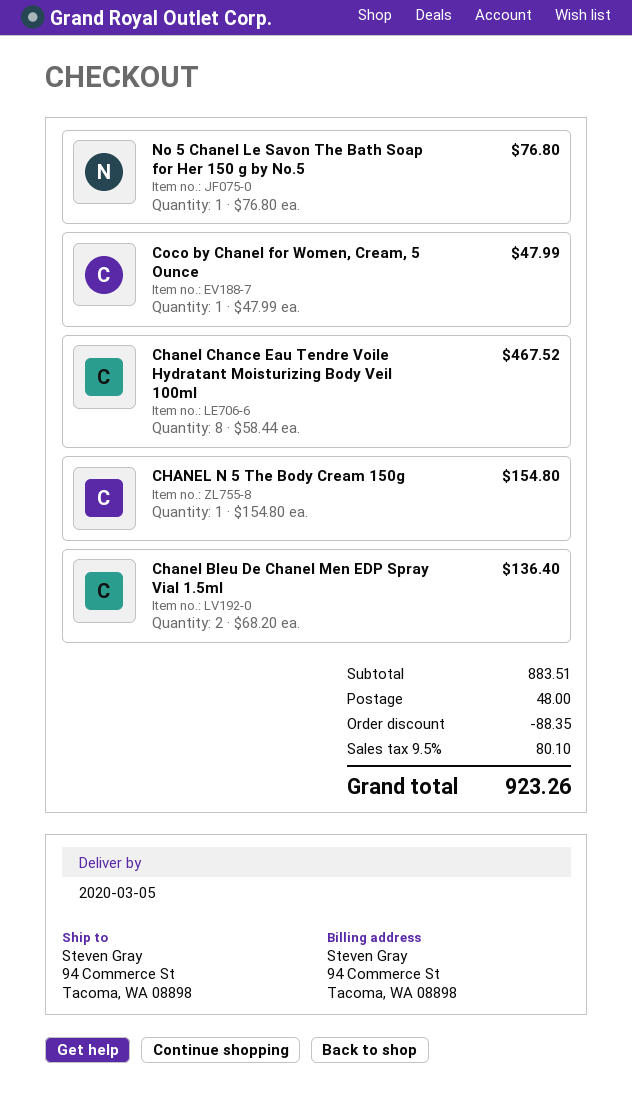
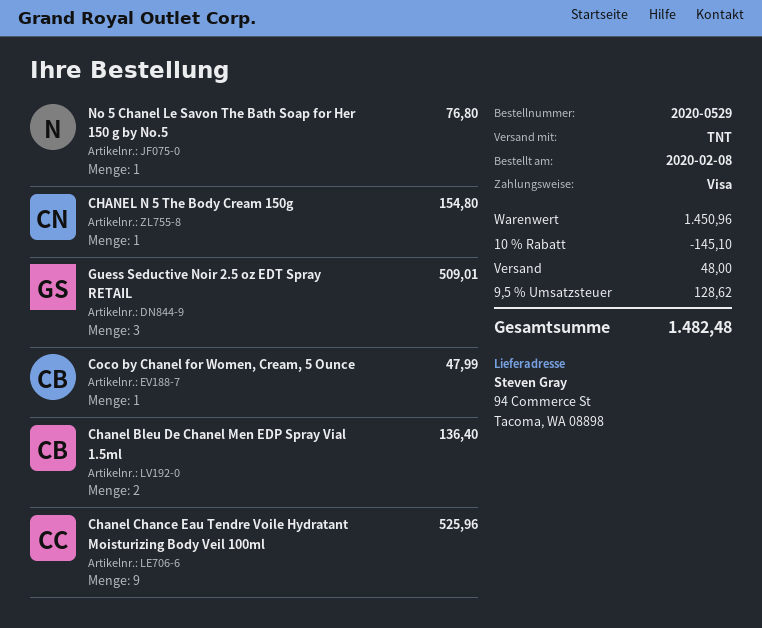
Chanel Chance Eau Tendre Voile Hydratant Moisturizing Body Veil 100ml: 8 for 467.52 -> 9 for 525.96
Guess Seductive Noir 2.5 oz EDT Spray RETAIL: none -> 3 for 509.01
subtotal: 883.51 -> 1450.96
discount: 88.35 -> 145.10
tax: 9.5% = 80.10 -> 9.5% = 128.62
total: 923.26 -> 1482.48

